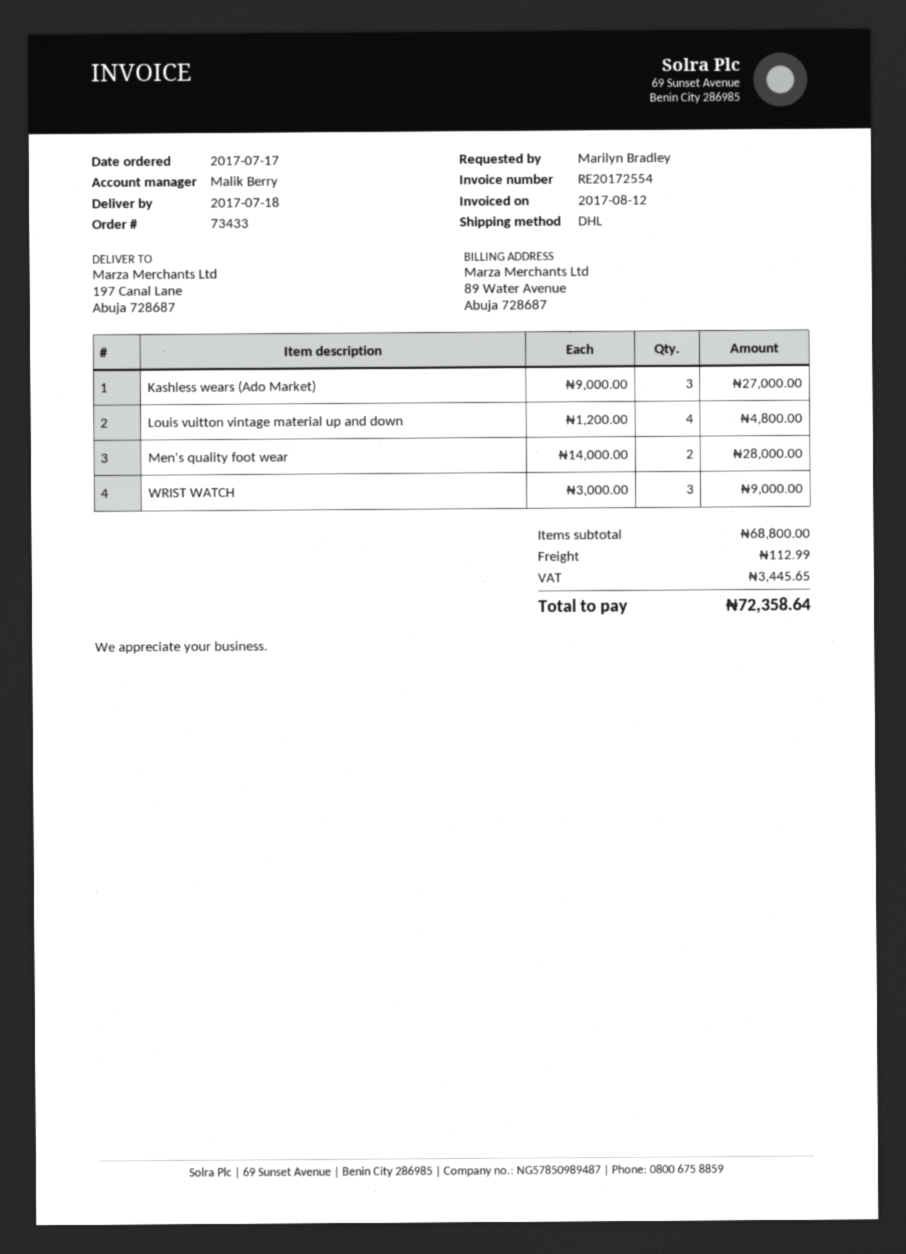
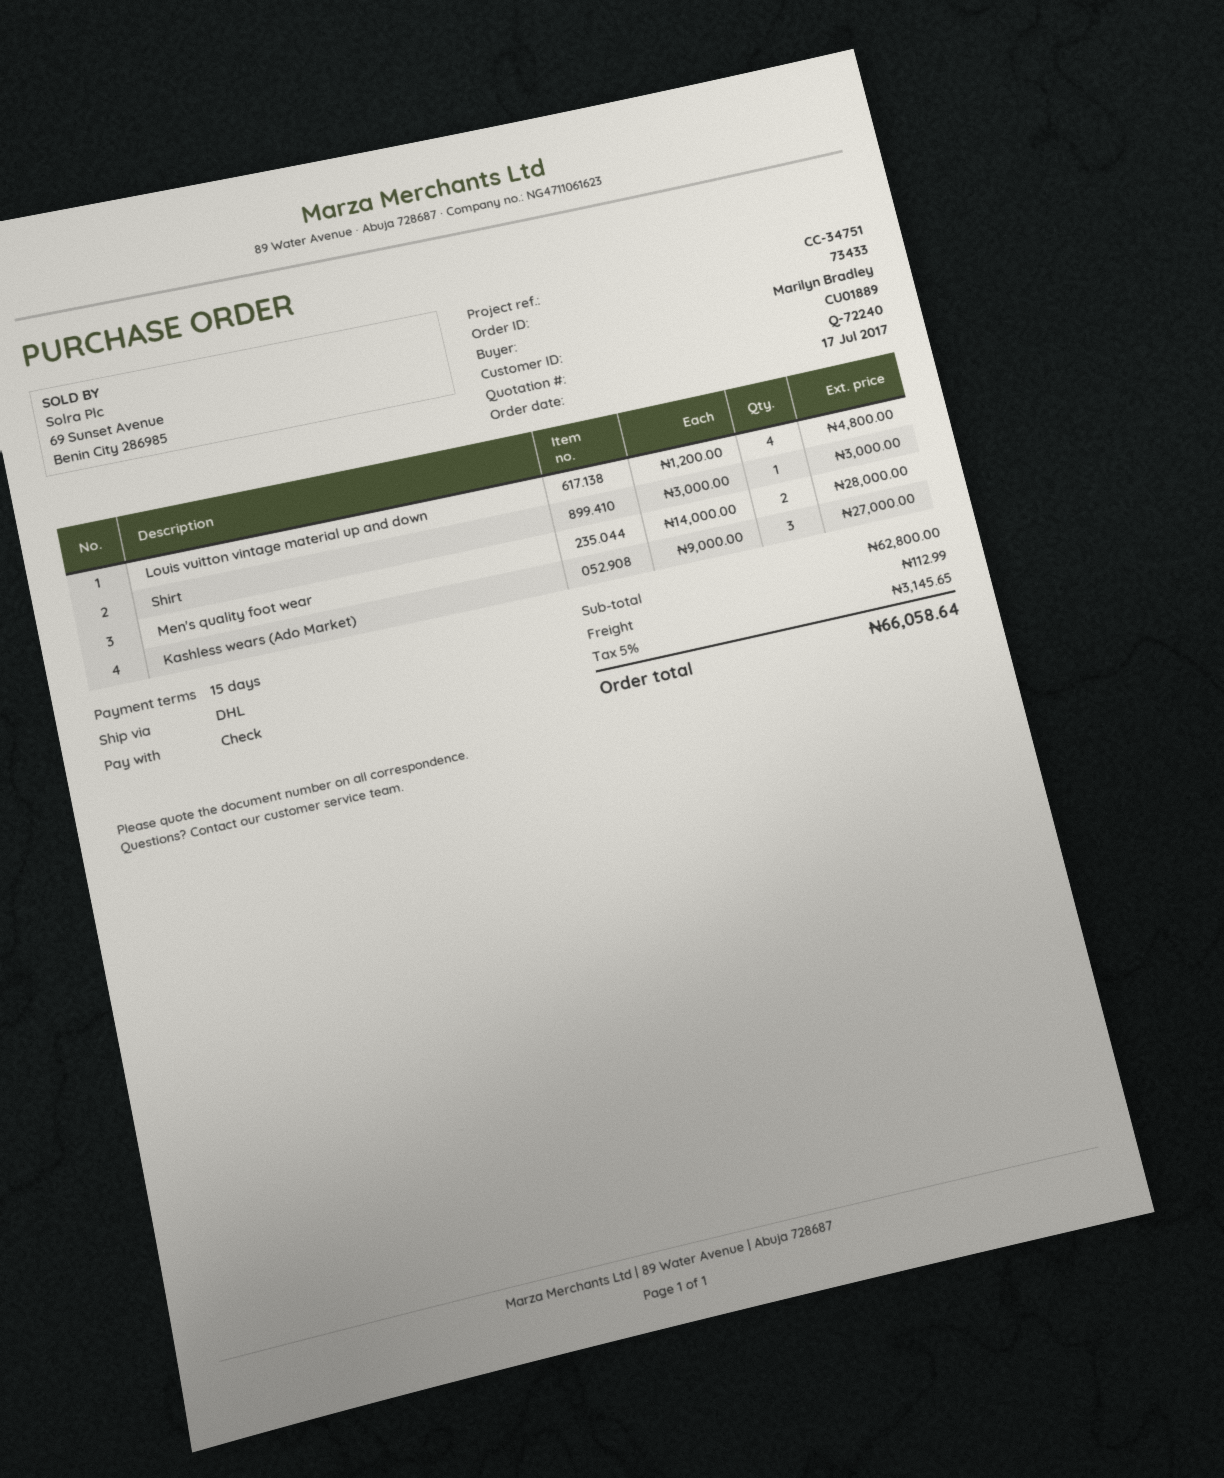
WRIST WATCH: 3 x 3000.00 = 9000.00 -> none
Shirt: none -> 1 x 3000.00 = 3000.00
subtotal: 68800.00 -> 62800.00
tax: 3445.65 -> 3145.65
total: 72358.64 -> 66058.64

